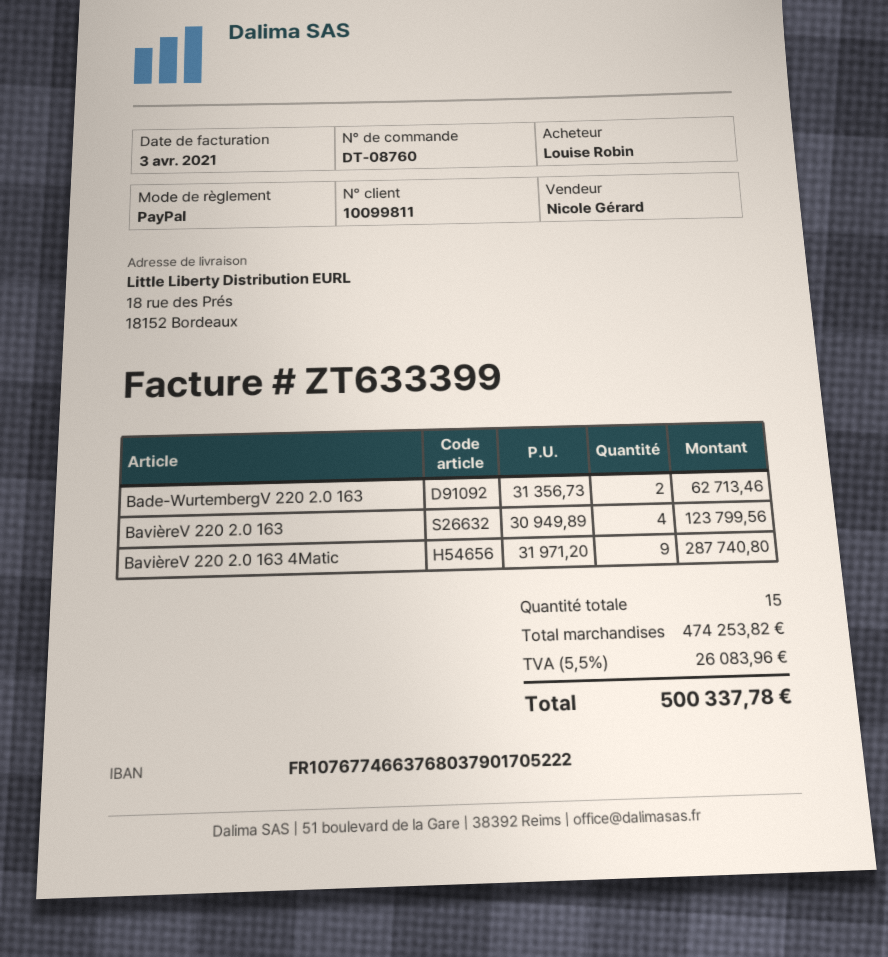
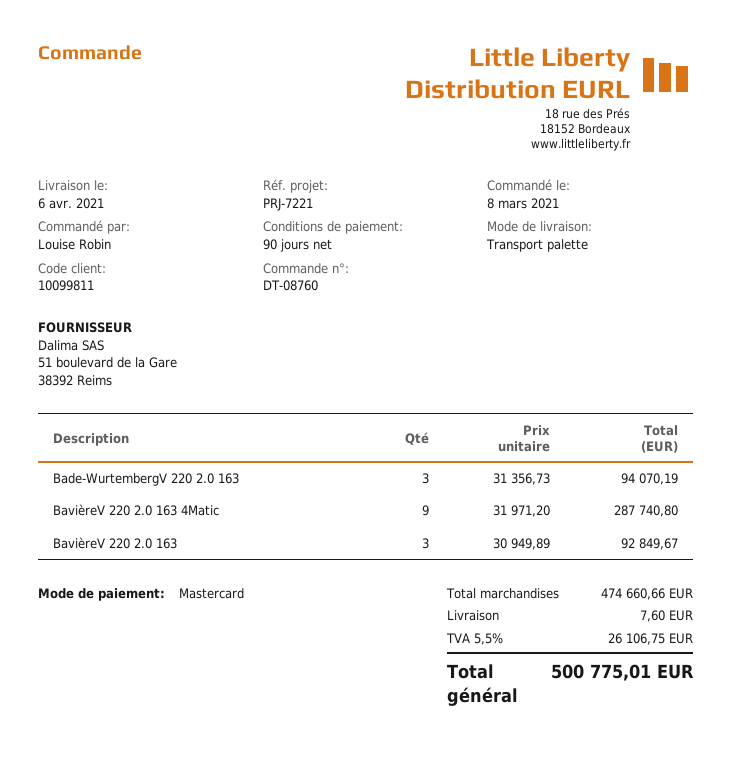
payment method: PayPal -> Mastercard
Bade-WurtembergV 220 2.0 163: 2 x 31356.73 = 62713.46 -> 3 x 31356.73 = 94070.19
BavièreV 220 2.0 163: 4 x 30949.89 = 123799.56 -> 3 x 30949.89 = 92849.67
subtotal: 474253.82 -> 474660.66
shipping: none -> 7.60
tax: 5.5% = 26083.96 -> 5.5% = 26106.75
total: 500337.78 -> 500775.01

